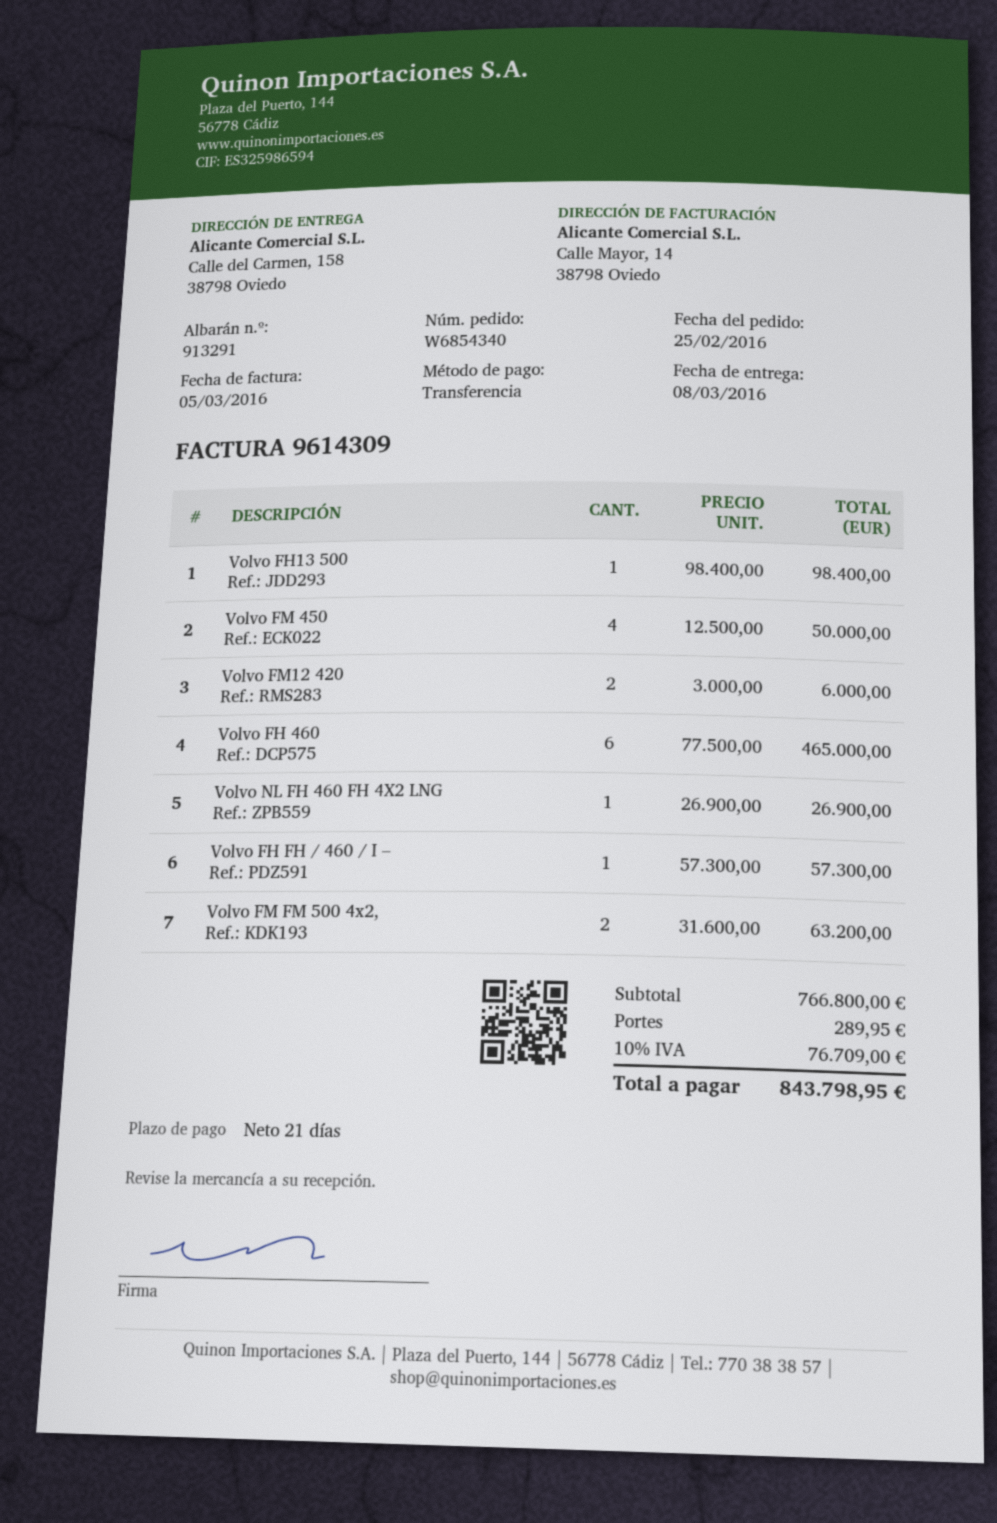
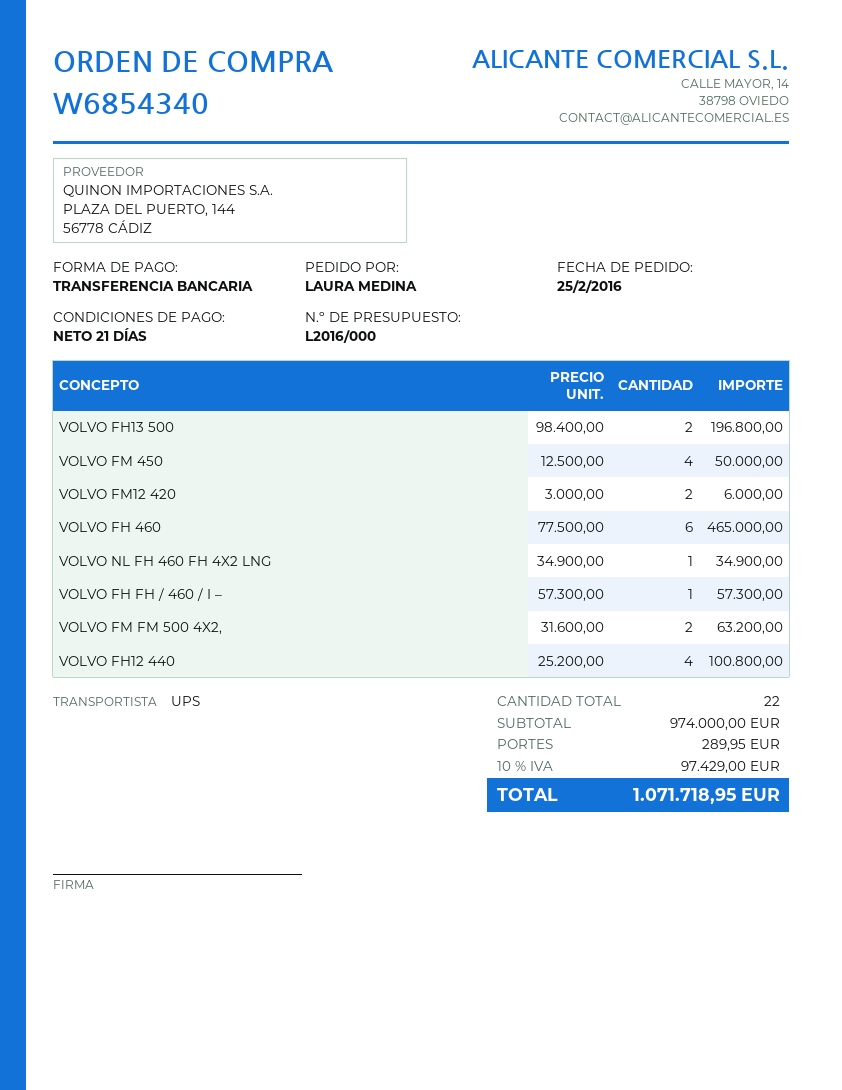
Volvo FH13 500: 1 x 98400.00 = 98400.00 -> 2 x 98400.00 = 196800.00
Volvo NL FH 460 FH 4X2 LNG: 1 x 26900.00 = 26900.00 -> 1 x 34900.00 = 34900.00
VOLVO FH12 440: none -> 4 x 25200.00 = 100800.00
subtotal: 766800.00 -> 974000.00
tax: 10% = 76709.00 -> 10% = 97429.00
total: 843798.95 -> 1071718.95

